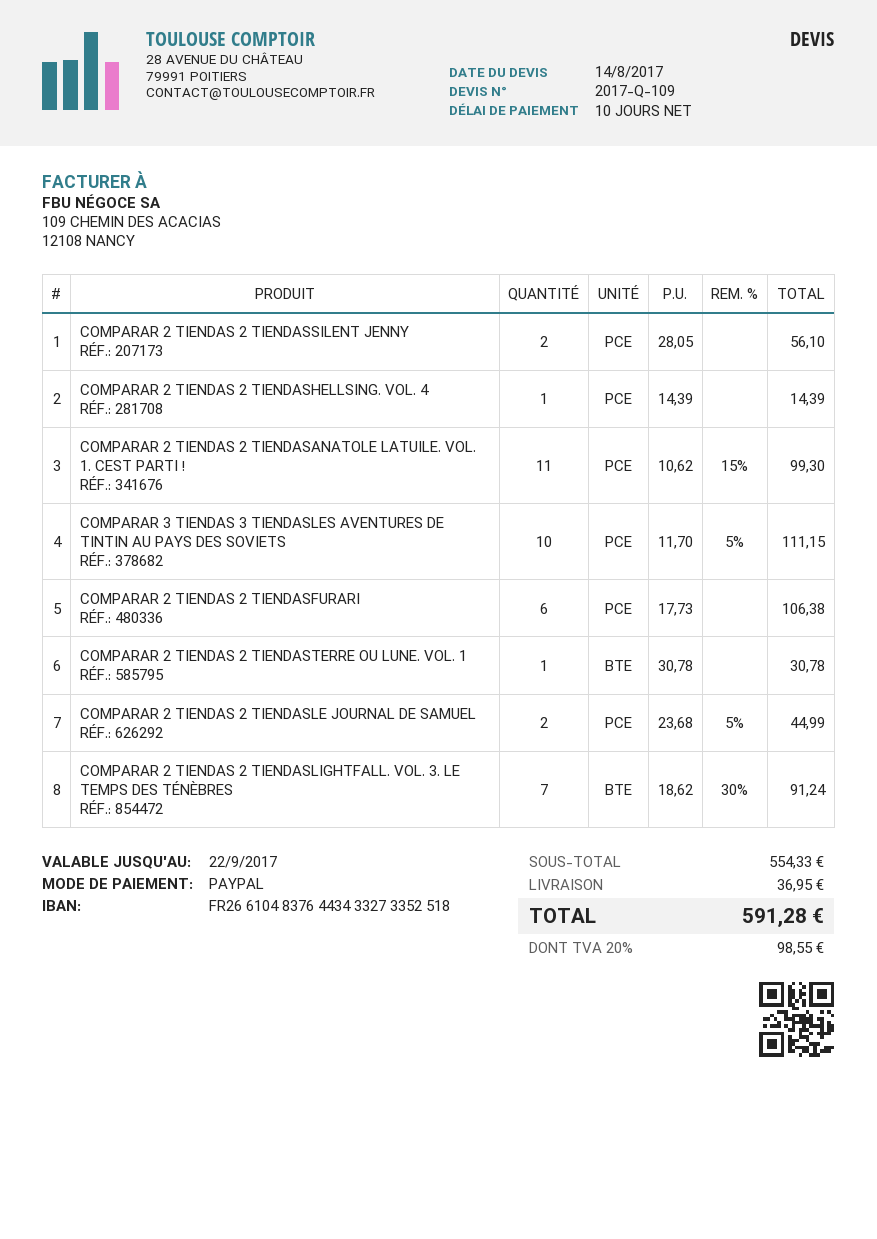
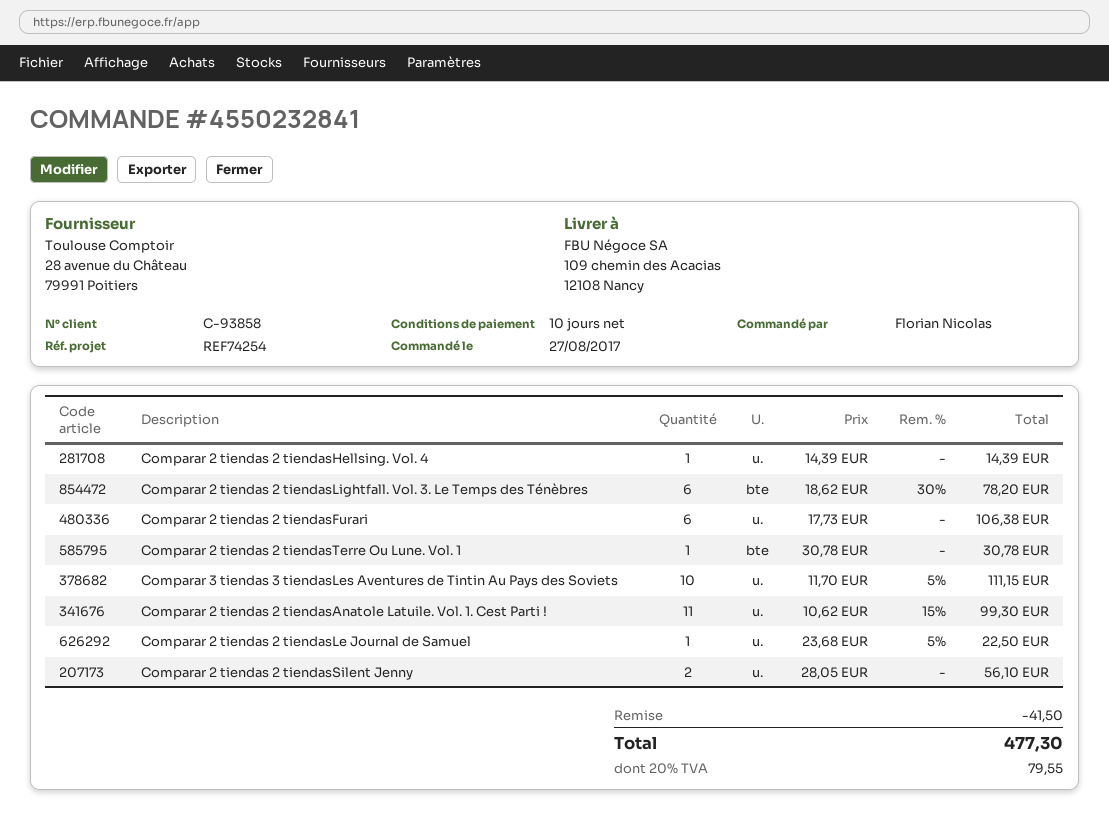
COMPARAR 2 TIENDAS 2 TIENDASLE JOURNAL DE SAMUEL: 2 x 23.68 - 5% = 44.99 -> 1 x 23.68 - 5% = 22.50
COMPARAR 2 TIENDAS 2 TIENDASLIGHTFALL. VOL. 3. LE TEMPS DES TÉNÈBRES: 7 x 18.62 - 30% = 91.24 -> 6 x 18.62 - 30% = 78.20
discount: none -> 41.50
shipping: 36.95 -> none
tax: 20% = 98.55 -> 20% = 79.55
total: 591.28 -> 477.30

